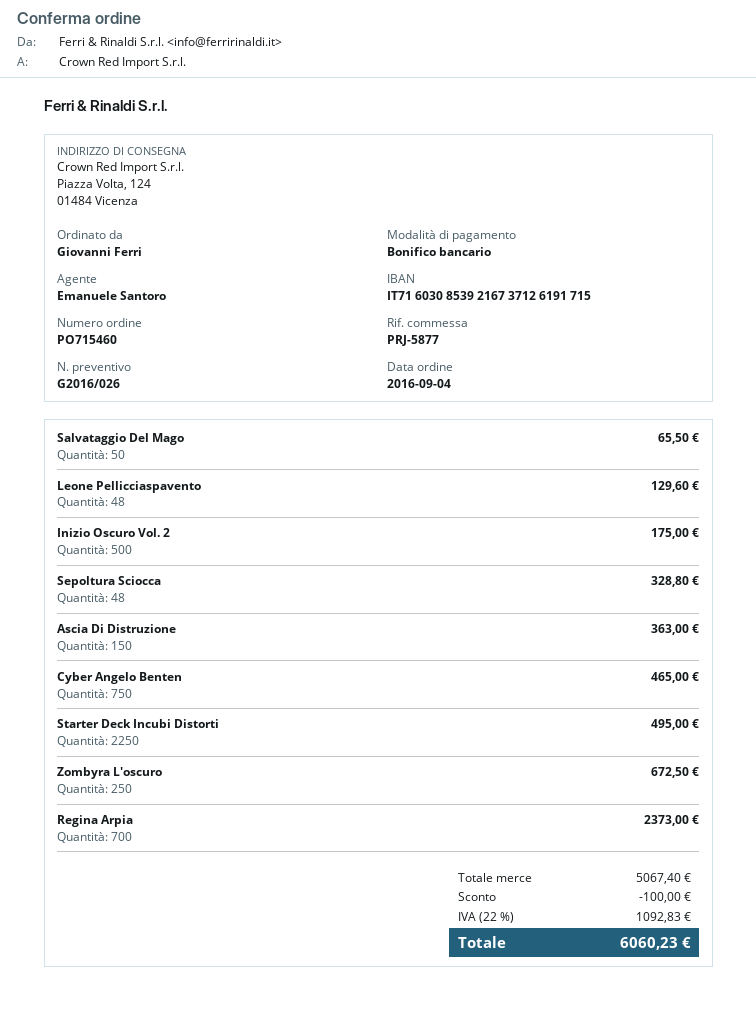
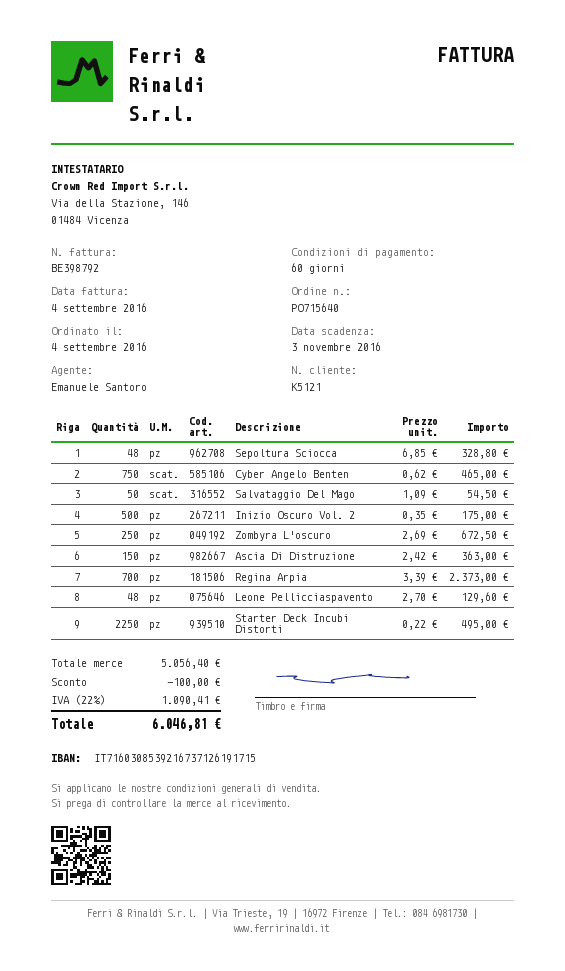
order number: PO715460 -> PO715640
Salvataggio Del Mago: 50 for 65.50 -> 50 for 54.50
subtotal: 5067.40 -> 5056.40
tax: 22% = 1092.83 -> 22% = 1090.41
total: 6060.23 -> 6046.81

